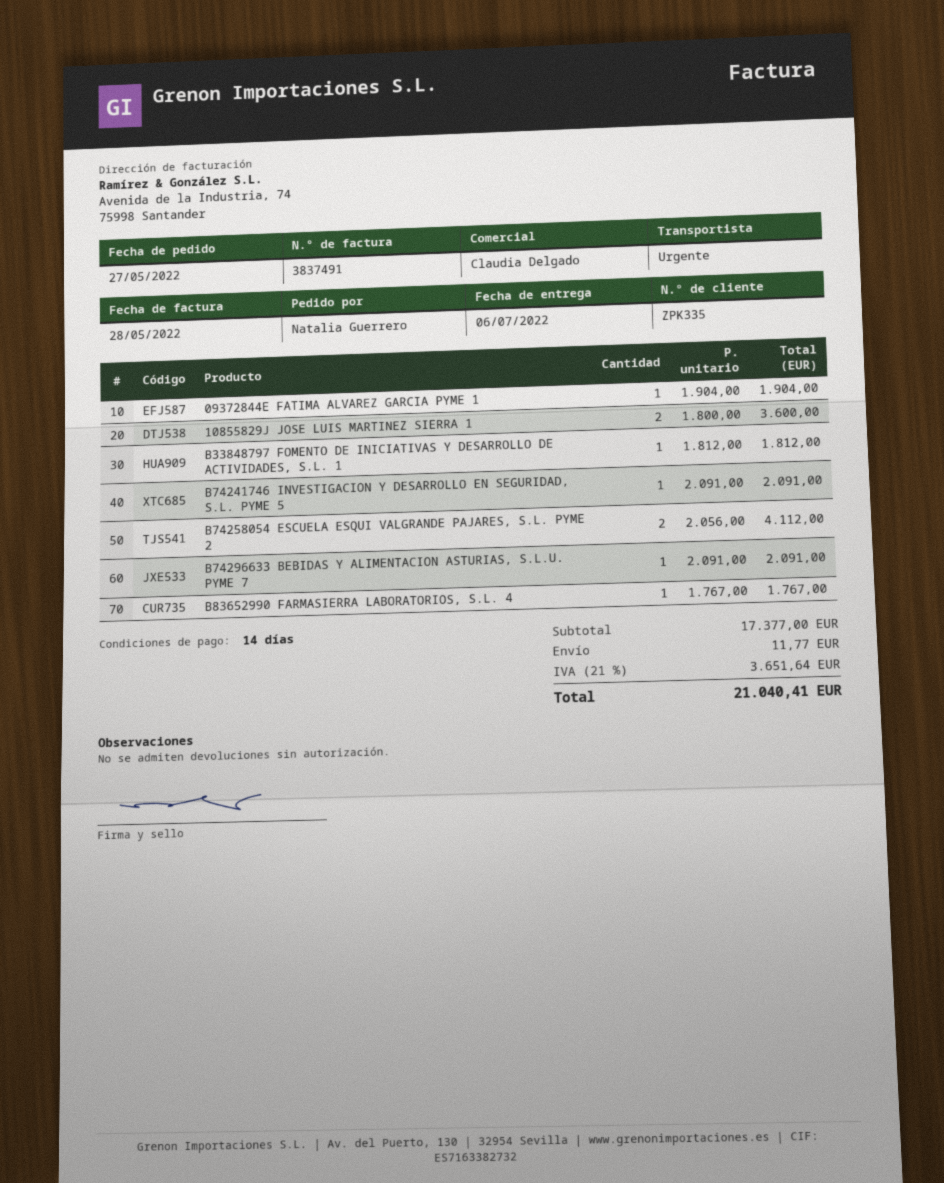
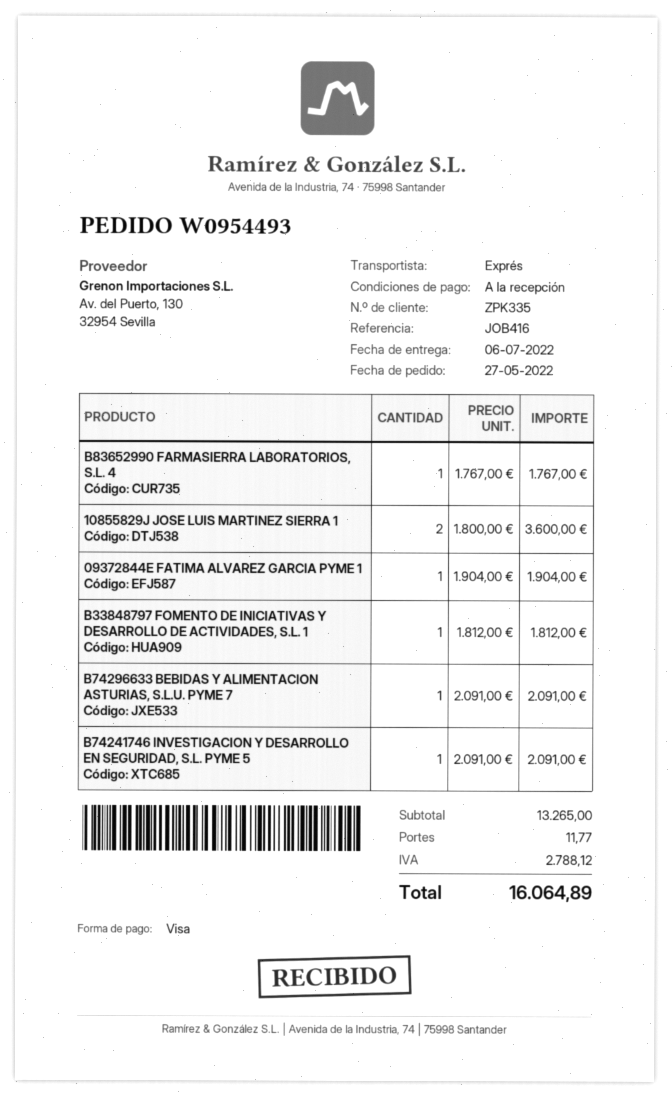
payment terms: 14 days -> on receipt
B74258054 ESCUELA ESQUI VALGRANDE PAJARES, S.L. PYME 2: 2 x 2056.00 = 4112.00 -> none
subtotal: 17377.00 -> 13265.00
tax: 3651.64 -> 2788.12
total: 21040.41 -> 16064.89

